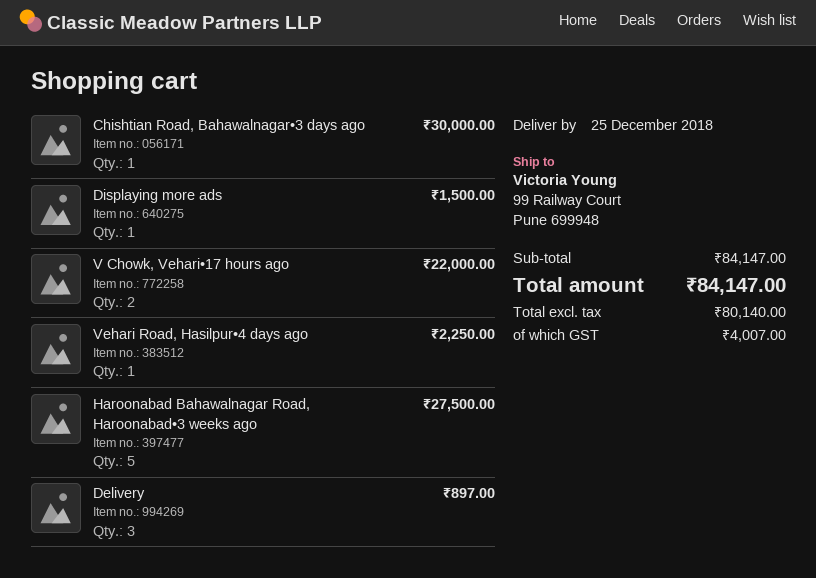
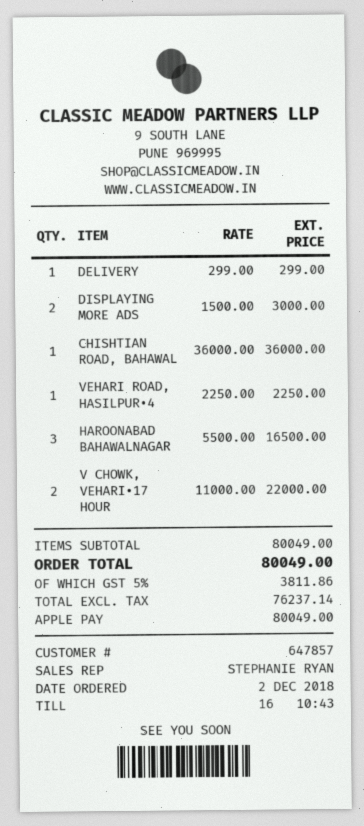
Chishtian Road, Bahawalnagar•3 days ago: 1 for 30000.00 -> 1 for 36000.00
Displaying more ads: 1 for 1500.00 -> 2 for 3000.00
Haroonabad Bahawalnagar Road, Haroonabad•3 weeks ago: 5 for 27500.00 -> 3 for 16500.00
Delivery: 3 for 897.00 -> 1 for 299.00
subtotal: 84147.00 -> 80049.00
net: 80140.00 -> 76237.14
tax: 4007.00 -> 3811.86
total: 84147.00 -> 80049.00

